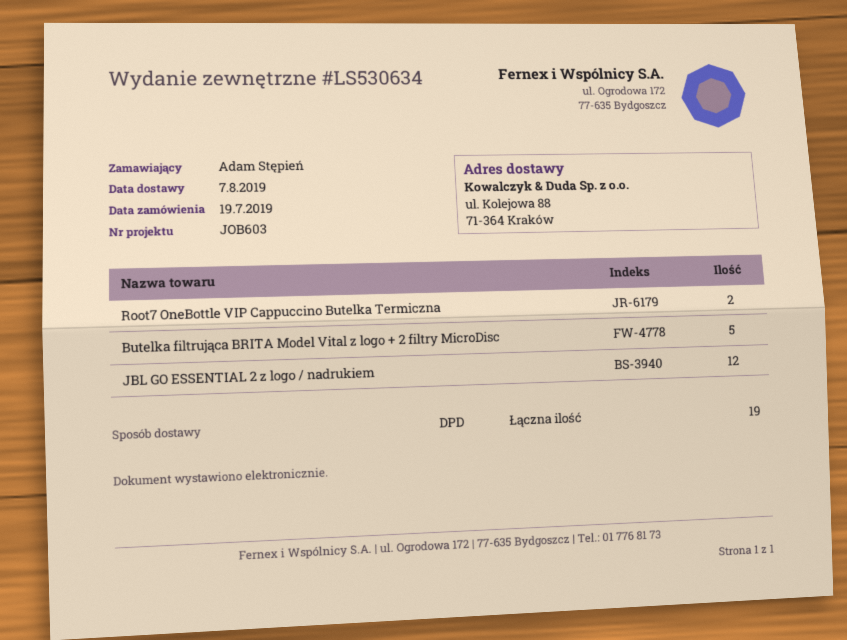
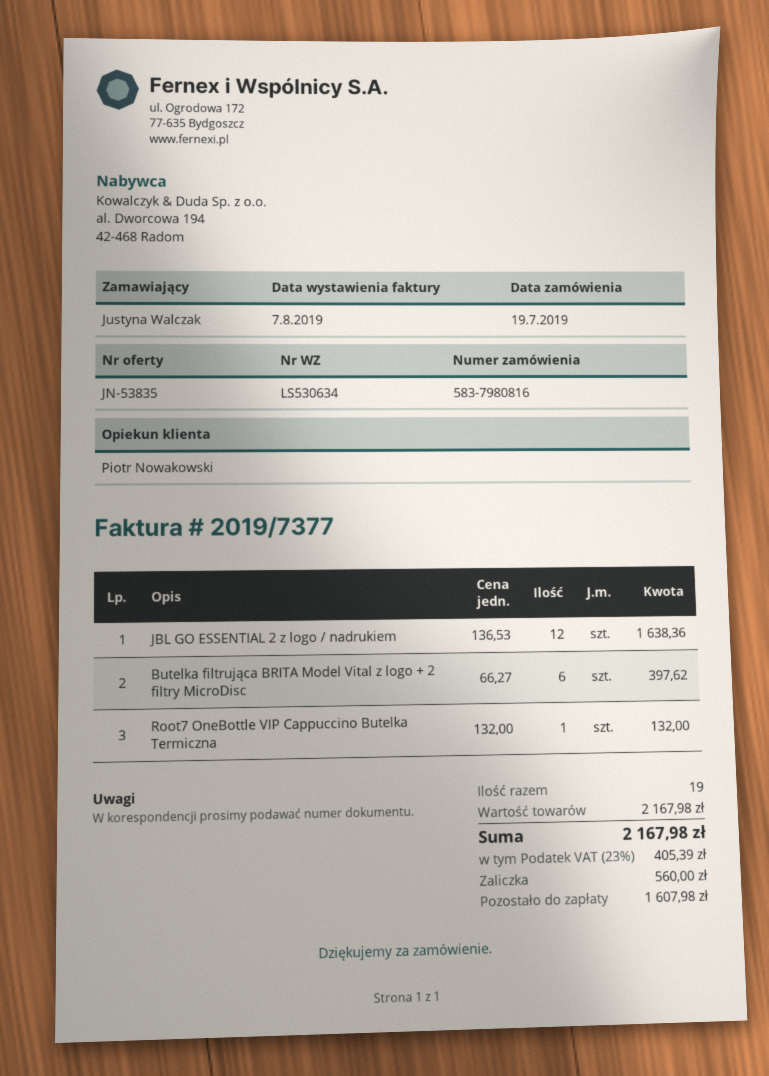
ordered by: Adam Stępień -> Justyna Walczak
Root7 OneBottle VIP Cappuccino Butelka Termiczna: 2 -> 1
Butelka filtrująca BRITA Model Vital z logo + 2 filtry MicroDisc: 5 -> 6

